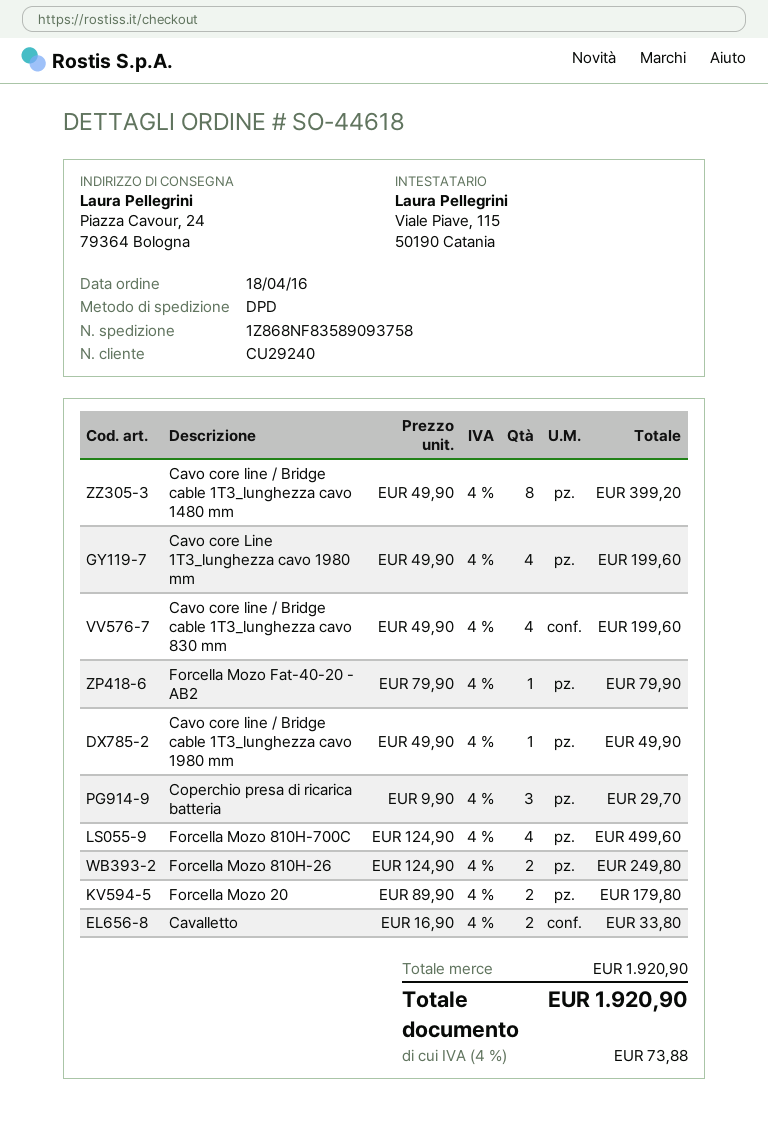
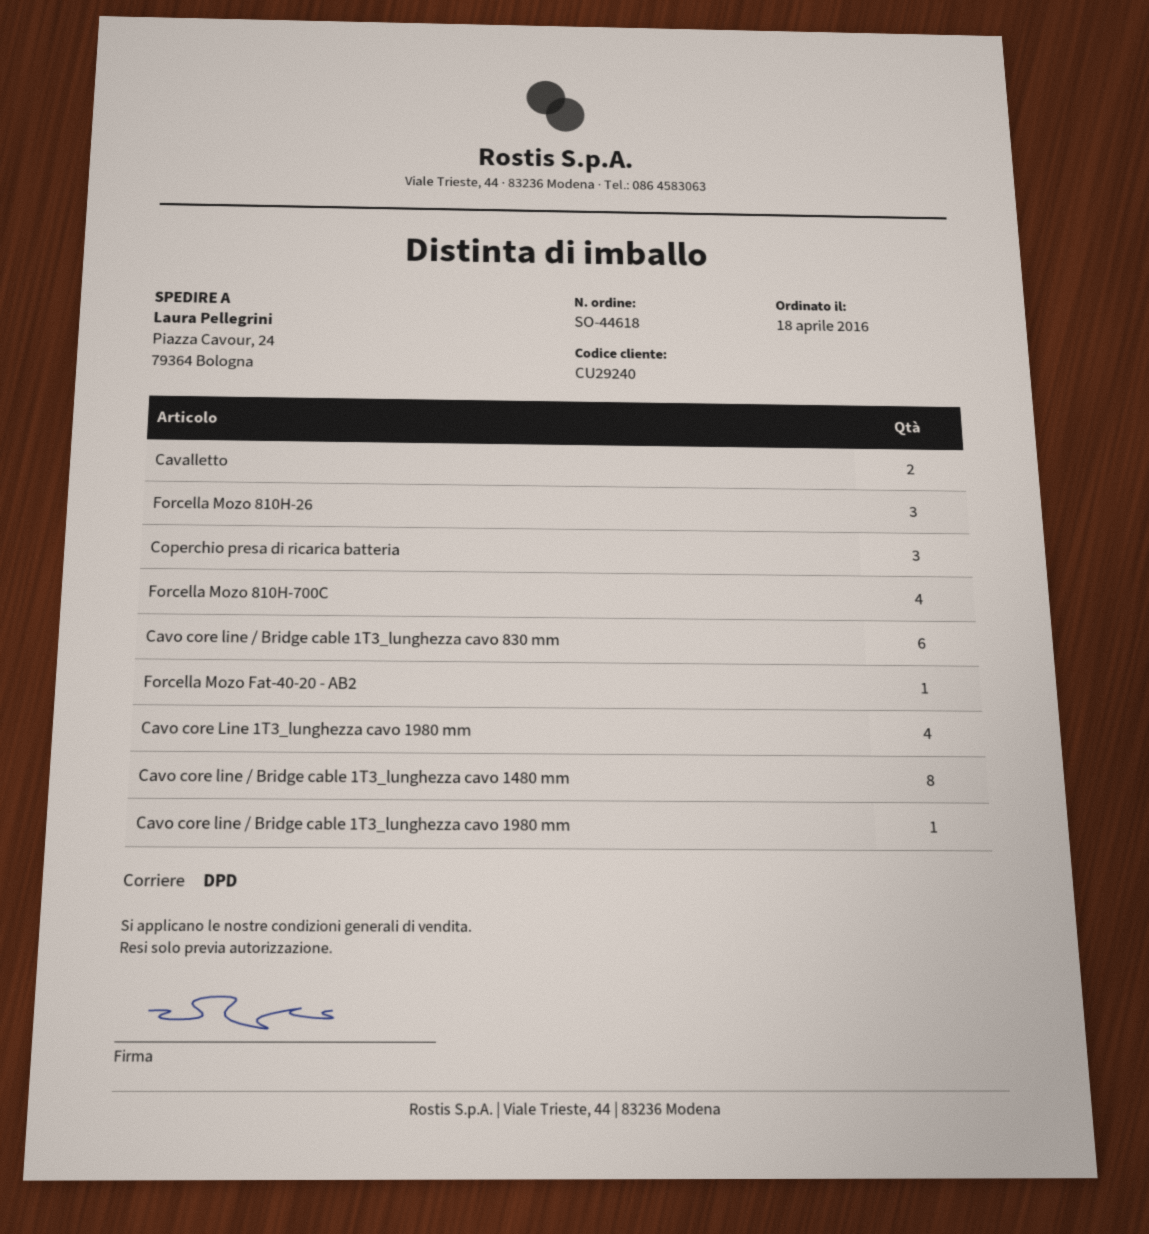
Cavo core line / Bridge cable 1T3_lunghezza cavo 830 mm: 4 -> 6
Forcella Mozo 810H-26: 2 -> 3
Forcella Mozo 20: 2 -> none

